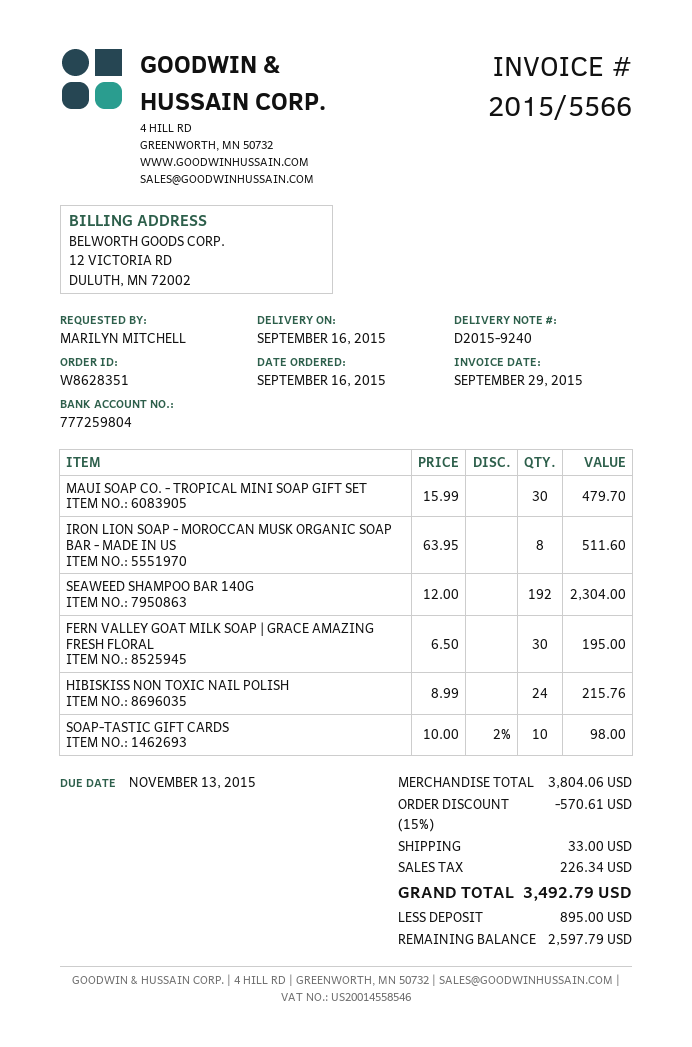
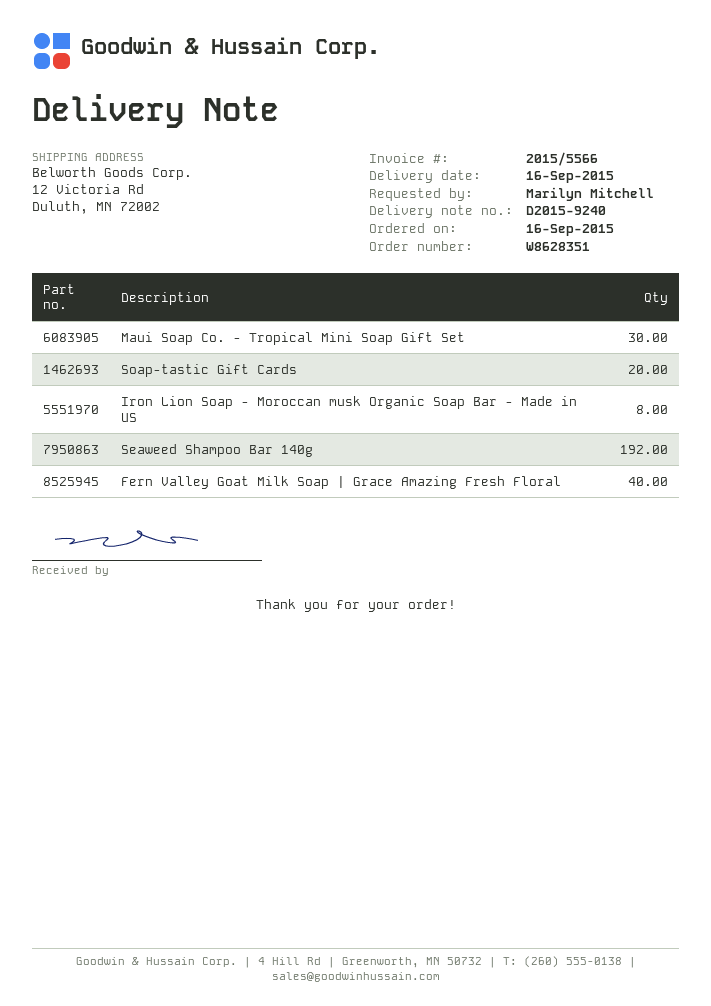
FERN VALLEY GOAT MILK SOAP | GRACE AMAZING FRESH FLORAL: 30 -> 40
HIBISKISS NON TOXIC NAIL POLISH: 24 -> none
SOAP-TASTIC GIFT CARDS: 10 -> 20

